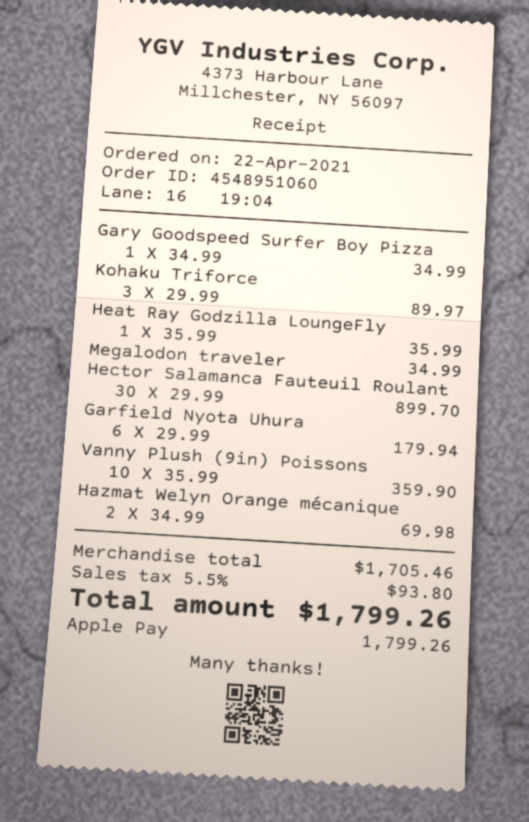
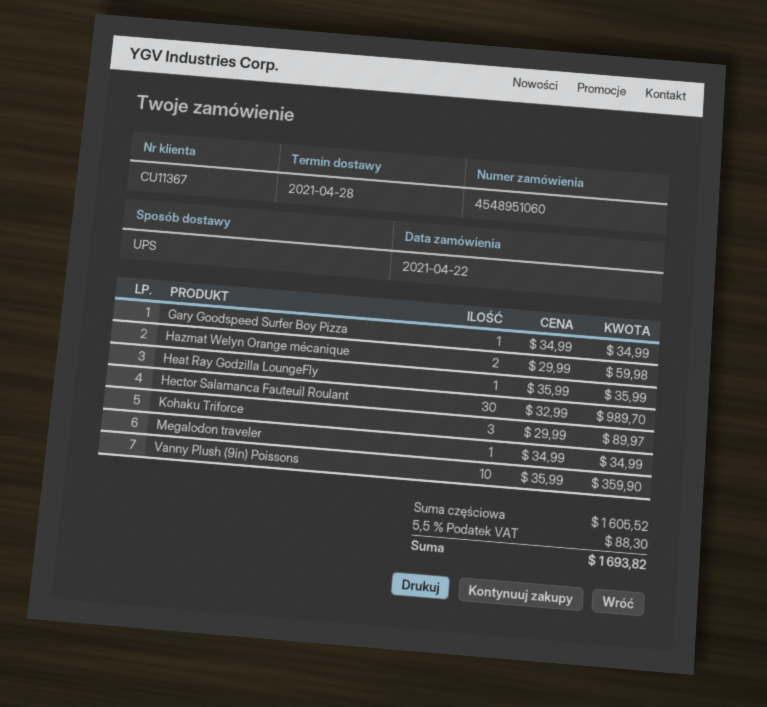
Hector Salamanca Fauteuil Roulant: 30 x 29.99 = 899.70 -> 30 x 32.99 = 989.70
Garfield Nyota Uhura: 6 x 29.99 = 179.94 -> none
Hazmat Welyn Orange mécanique: 2 x 34.99 = 69.98 -> 2 x 29.99 = 59.98
subtotal: 1705.46 -> 1605.52
tax: 5.5% = 93.80 -> 5.5% = 88.30
total: 1799.26 -> 1693.82

